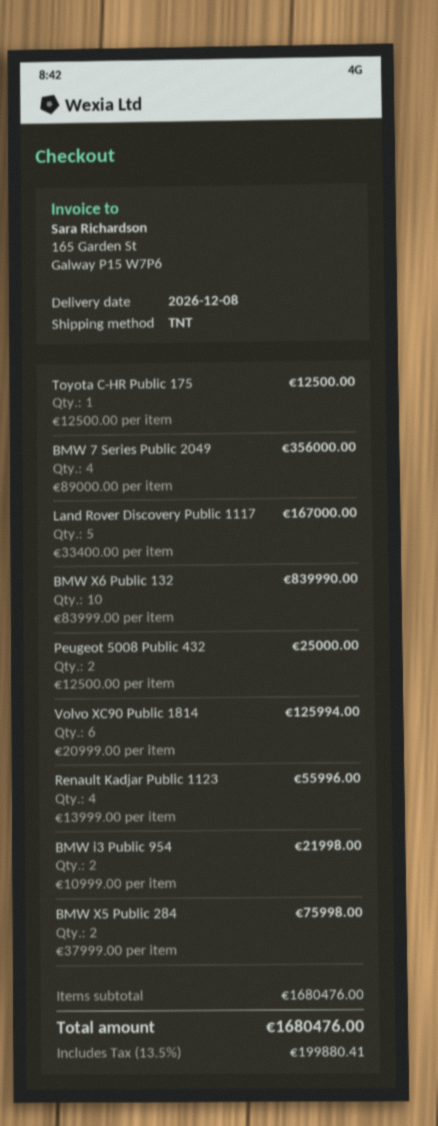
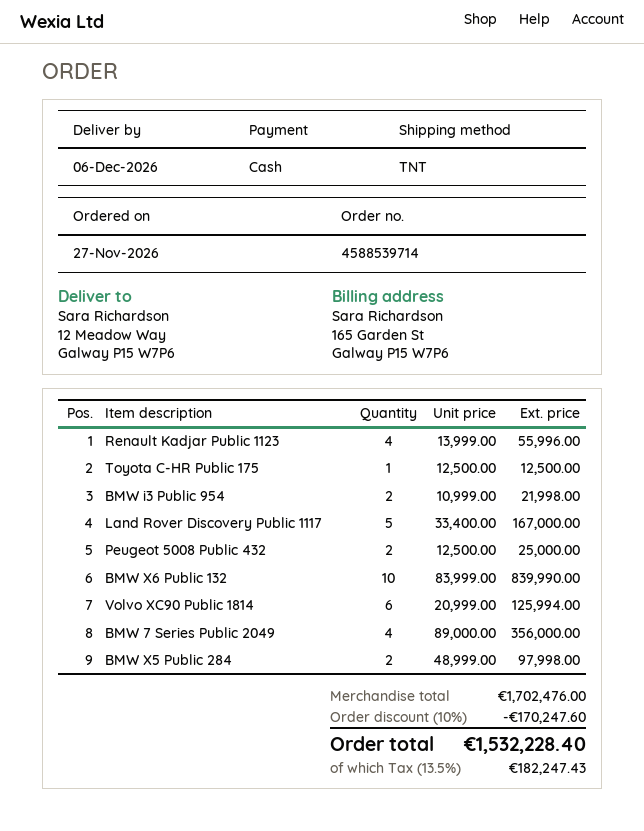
delivery date: 2026-12-08 -> 2026-12-06
BMW X5 Public 284: 2 x 37999.00 = 75998.00 -> 2 x 48999.00 = 97998.00
subtotal: 1680476.00 -> 1702476.00
discount: none -> 10% = 170247.60
tax: 13.5% = 199880.41 -> 13.5% = 182247.43
total: 1680476.00 -> 1532228.40

